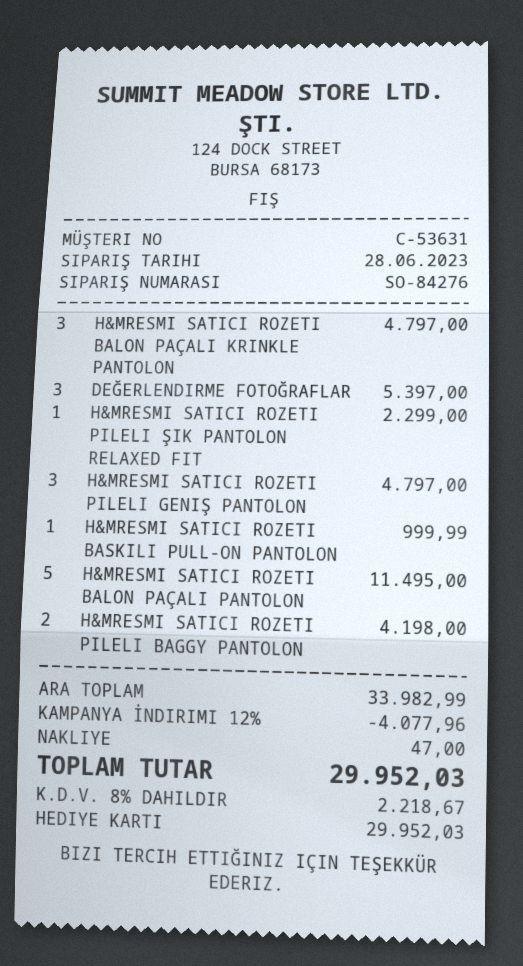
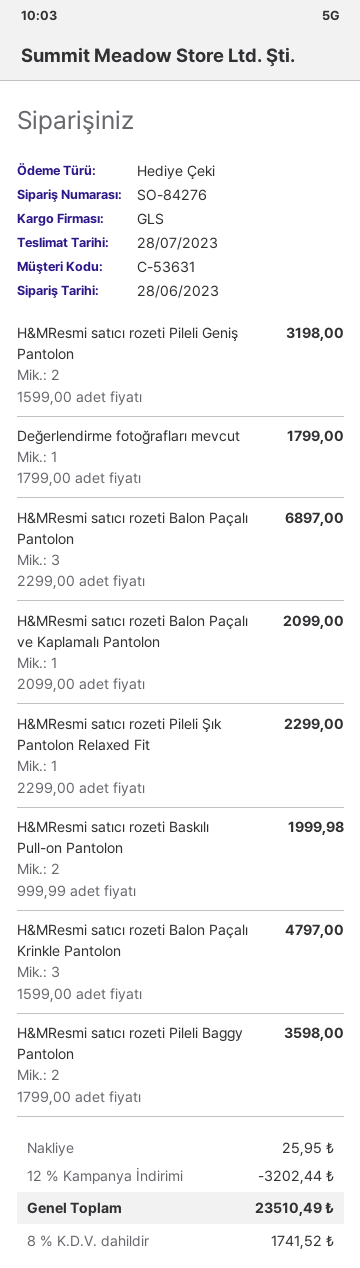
DEĞERLENDIRME FOTOĞRAFLAR: 3 for 5397.00 -> 1 for 1799.00
H&MRESMI SATICI ROZETI PILELI GENIŞ PANTOLON: 3 for 4797.00 -> 2 for 3198.00
H&MRESMI SATICI ROZETI BASKILI PULL-ON PANTOLON: 1 for 999.99 -> 2 for 1999.98
H&MRESMI SATICI ROZETI BALON PAÇALI PANTOLON: 5 for 11495.00 -> 3 for 6897.00
H&MRESMI SATICI ROZETI PILELI BAGGY PANTOLON: 2 for 4198.00 -> 2 for 3598.00
H&MResmi satıcı rozeti Balon Paçalı ve Kaplamalı Pantolon: none -> 1 for 2099.00
discount: 12% = 4077.96 -> 12% = 3202.44
shipping: 47.00 -> 25.95
tax: 8% = 2218.67 -> 8% = 1741.52
total: 29952.03 -> 23510.49

